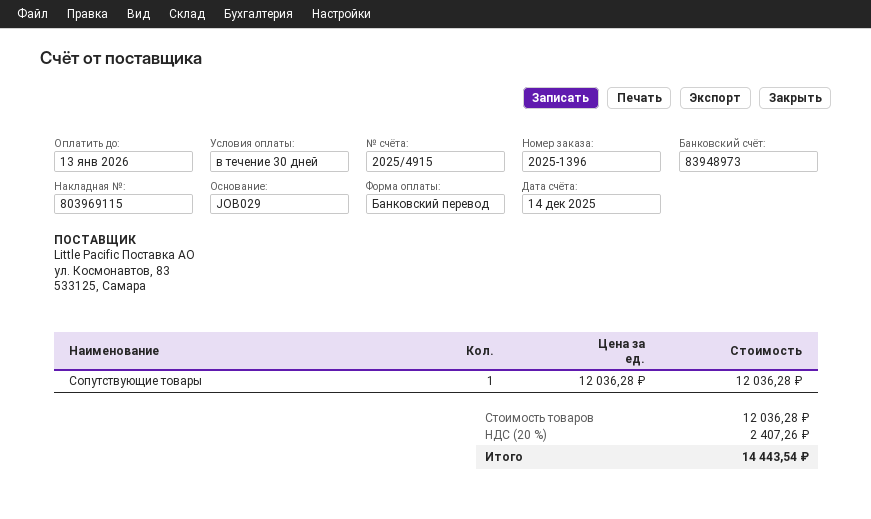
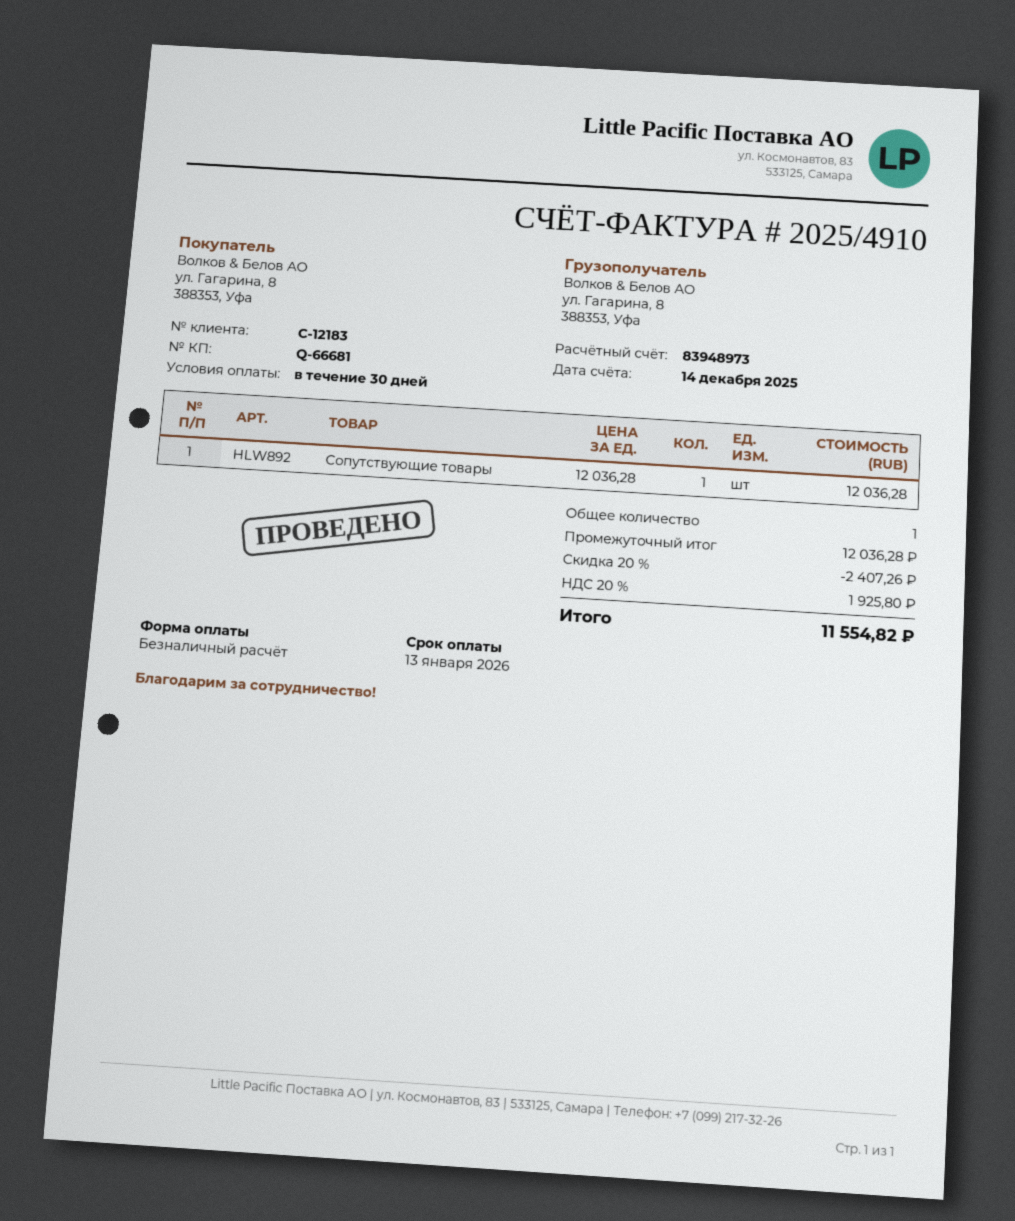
invoice number: 2025/4915 -> 2025/4910
discount: none -> 20% = 2407.26
tax: 20% = 2407.26 -> 20% = 1925.80
total: 14443.54 -> 11554.82

